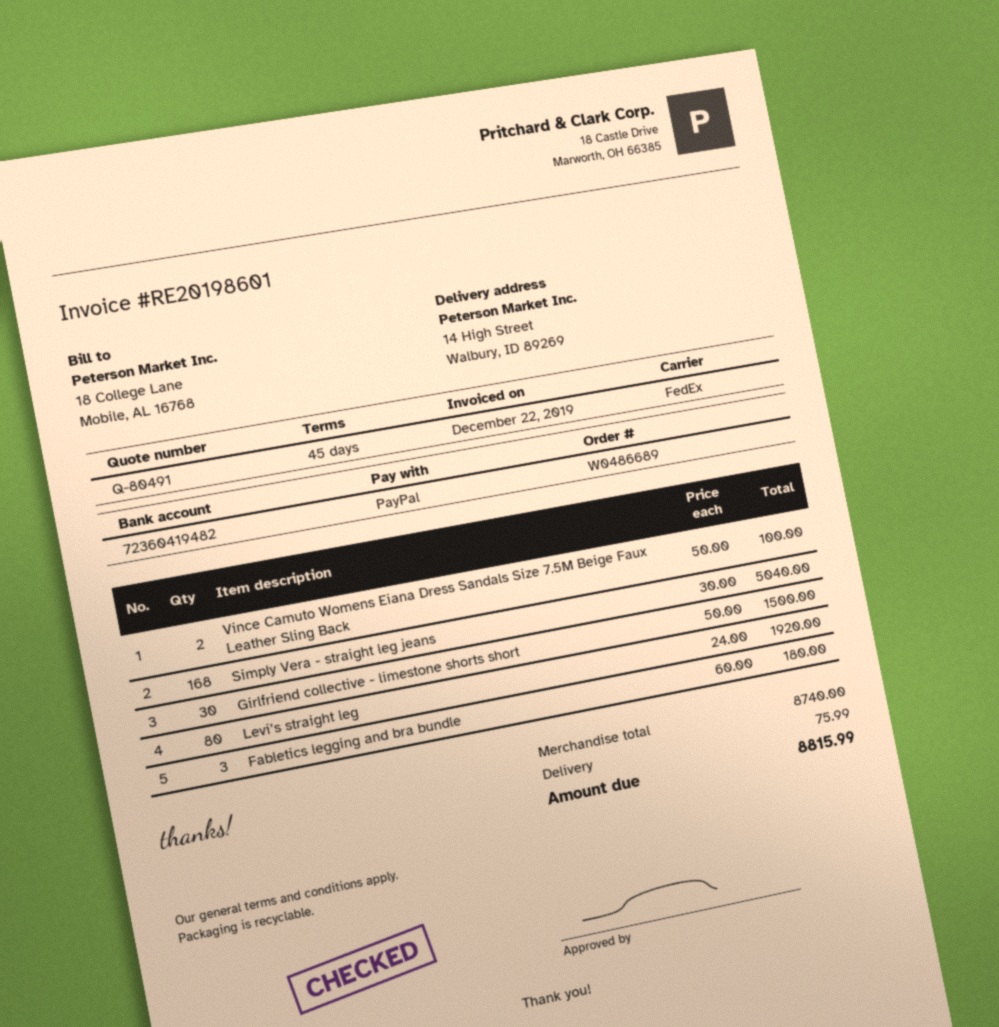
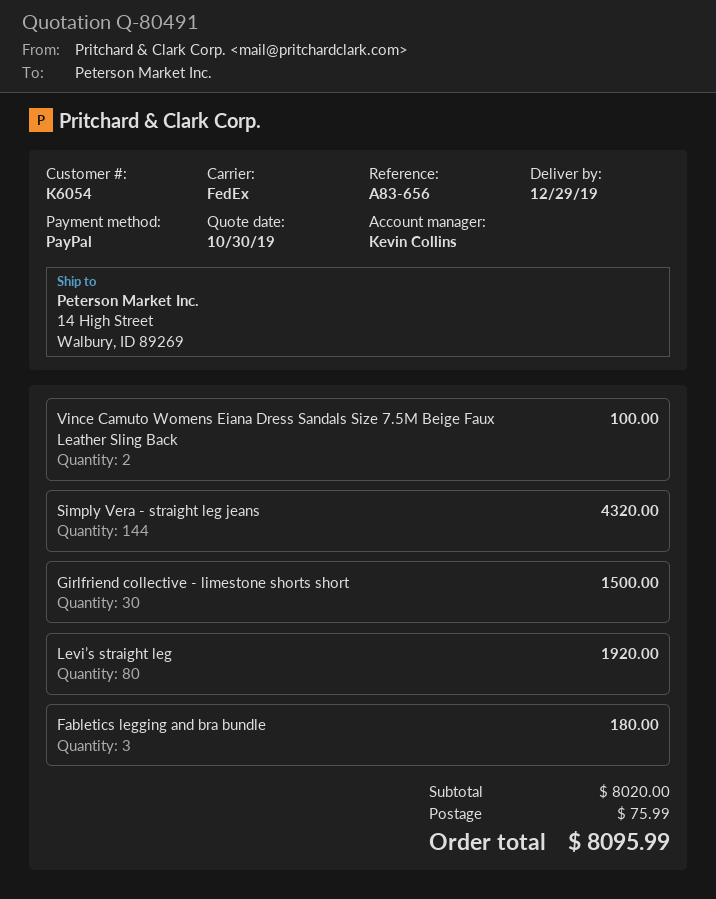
Simply Vera - straight leg jeans: 168 for 5040.00 -> 144 for 4320.00
subtotal: 8740.00 -> 8020.00
total: 8815.99 -> 8095.99

